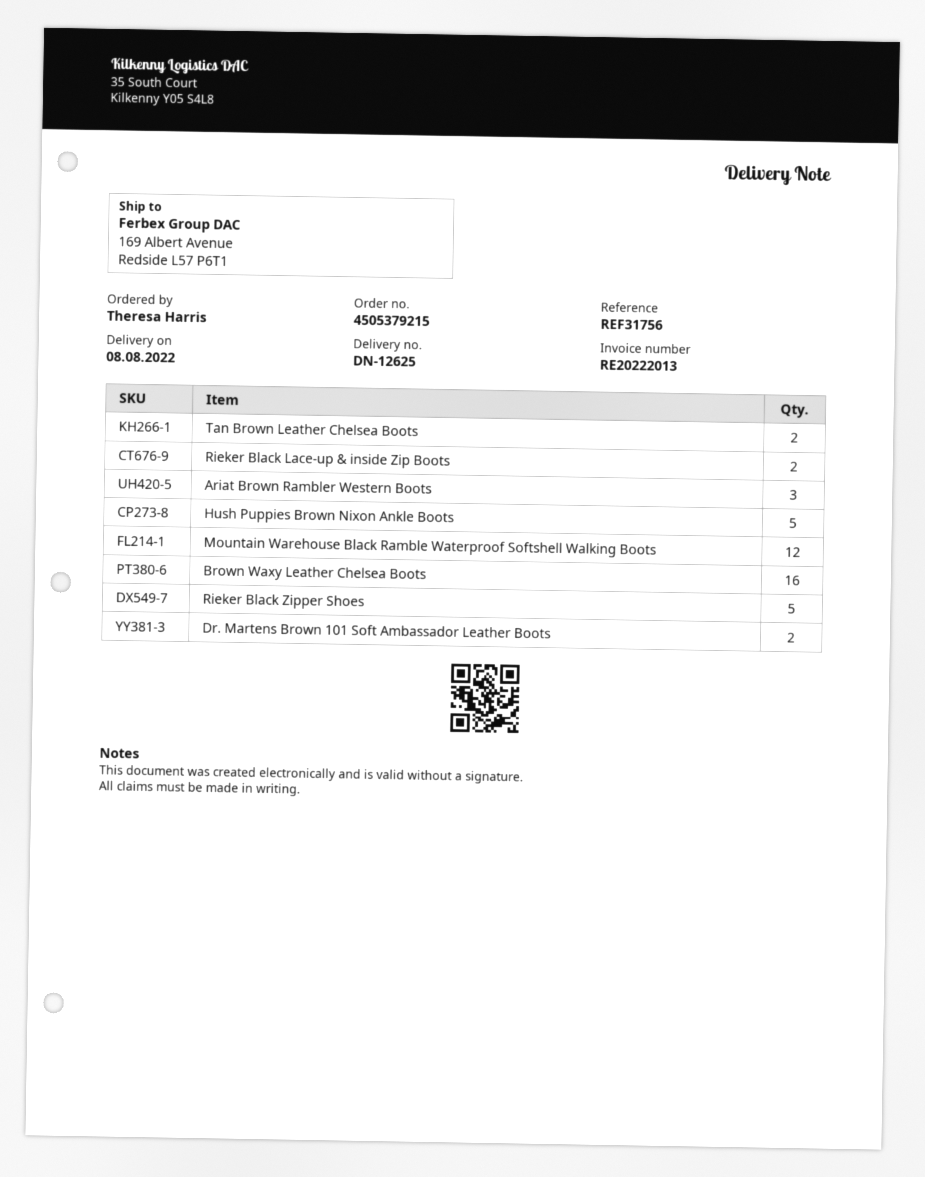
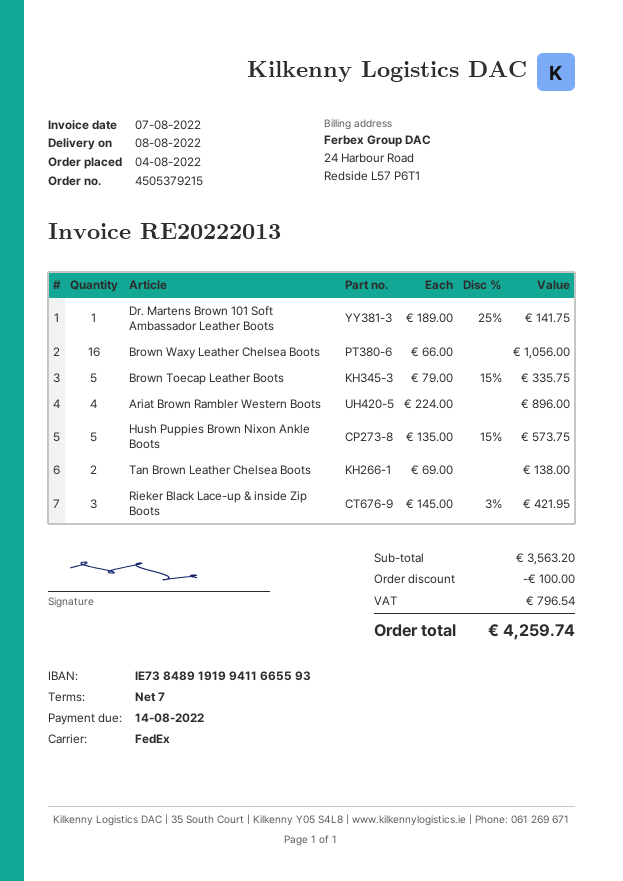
Rieker Black Lace-up & inside Zip Boots: 2 -> 3
Ariat Brown Rambler Western Boots: 3 -> 4
Mountain Warehouse Black Ramble Waterproof Softshell Walking Boots: 12 -> none
Rieker Black Zipper Shoes: 5 -> none
Dr. Martens Brown 101 Soft Ambassador Leather Boots: 2 -> 1
Brown Toecap Leather Boots: none -> 5

